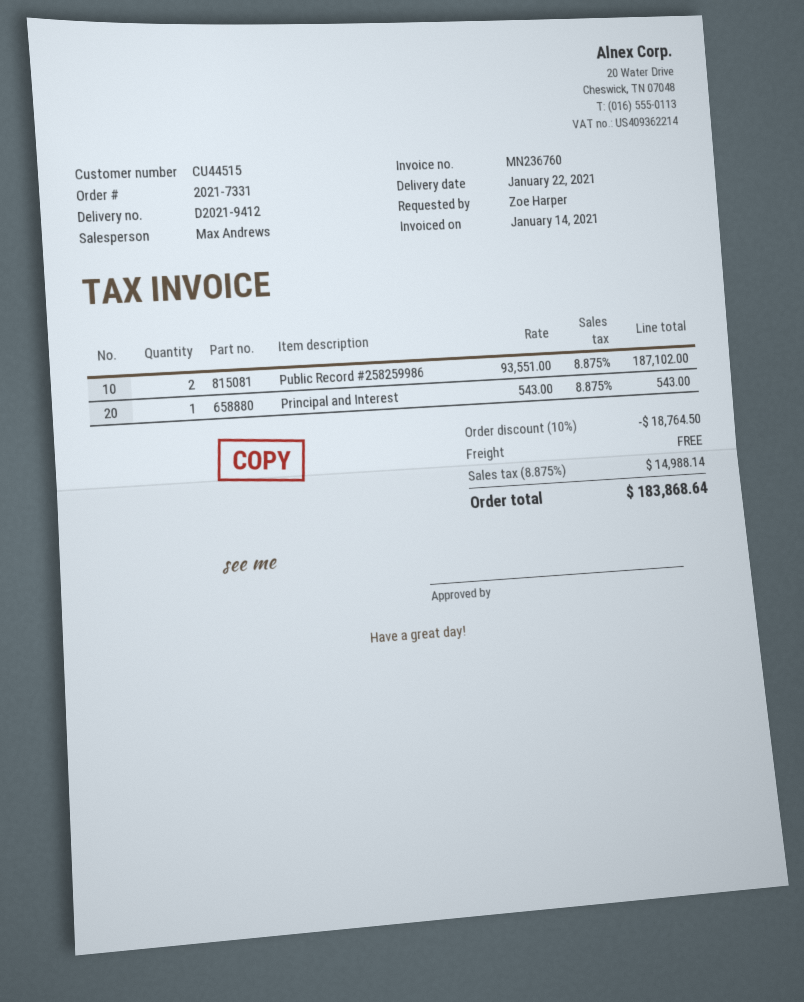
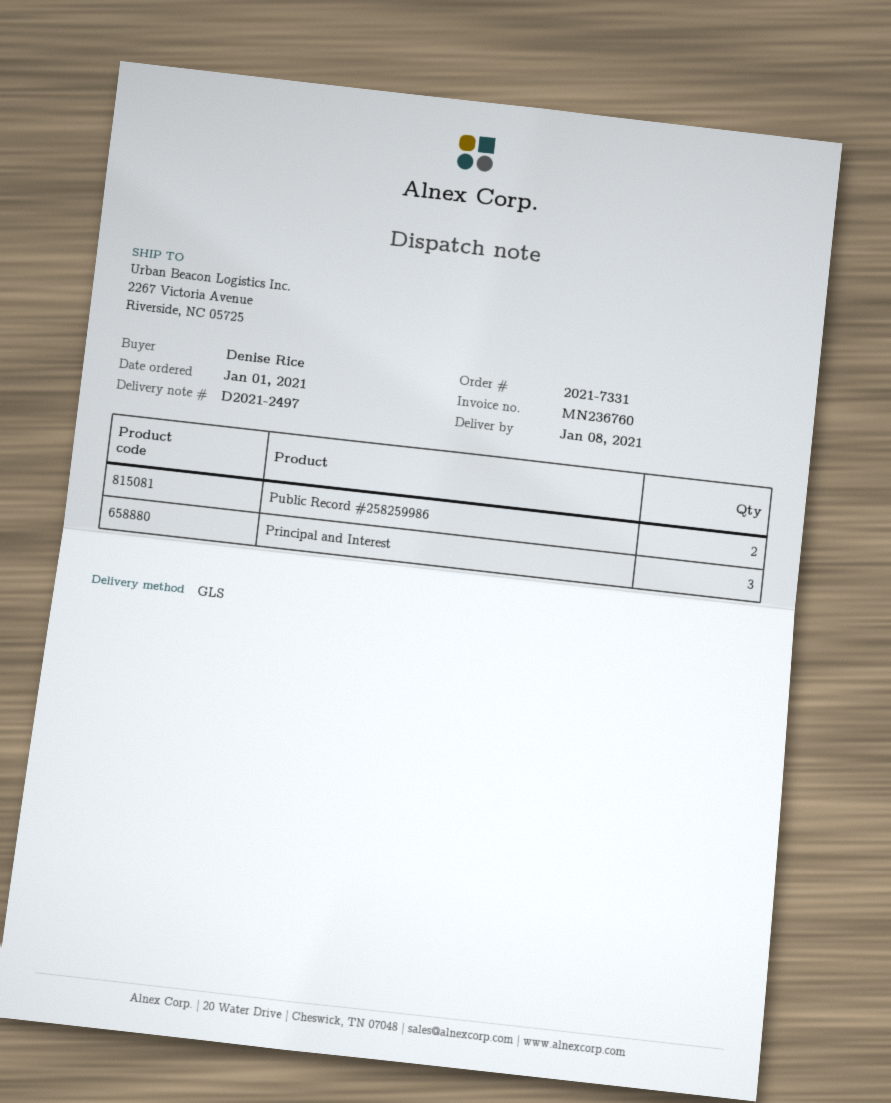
delivery note number: D2021-9412 -> D2021-2497
delivery date: 2021-01-22 -> 2021-01-08
ordered by: Zoe Harper -> Denise Rice
Principal and Interest: 1 -> 3

